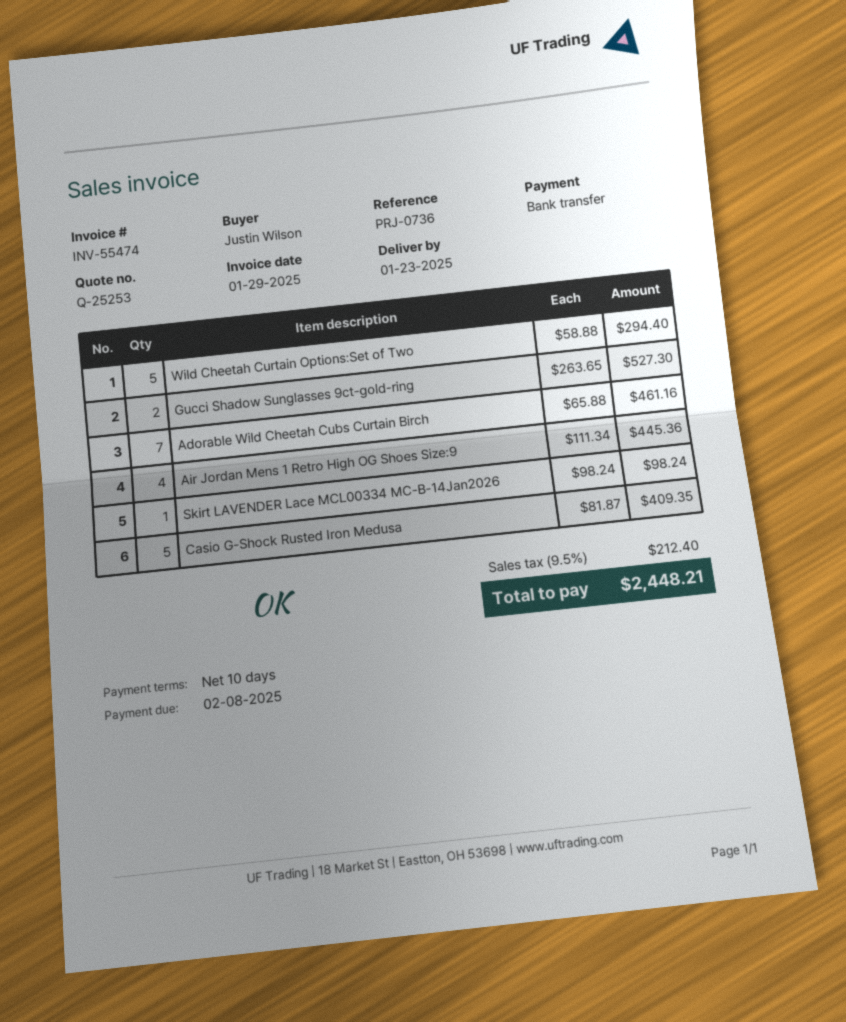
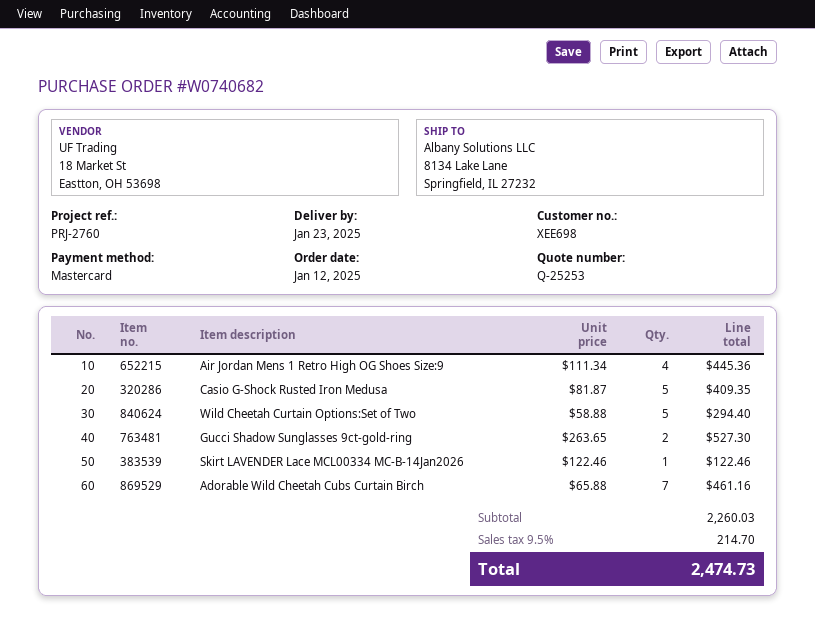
reference: PRJ-0736 -> PRJ-2760
payment method: bank transfer -> Mastercard
Skirt LAVENDER Lace MCL00334 MC-B-14Jan2026: 1 x 98.24 = 98.24 -> 1 x 122.46 = 122.46
tax: 9.5% = 212.40 -> 9.5% = 214.70
total: 2448.21 -> 2474.73

